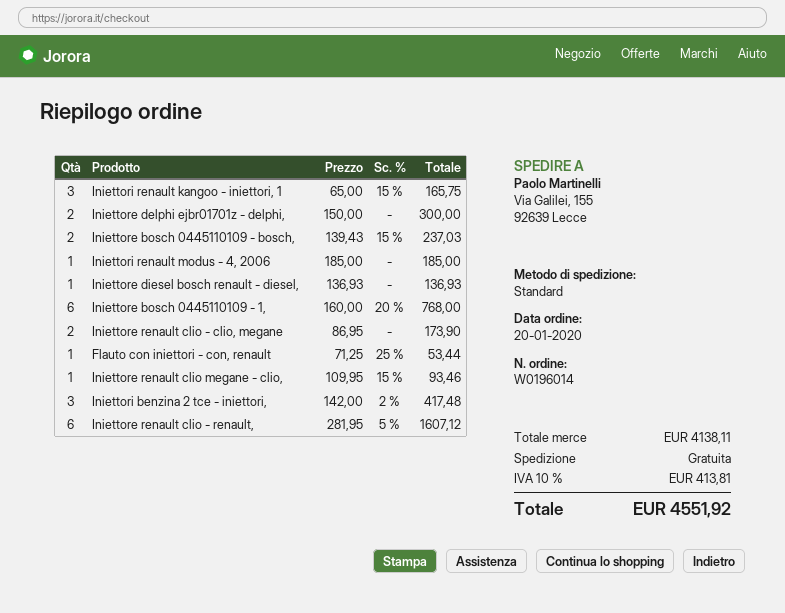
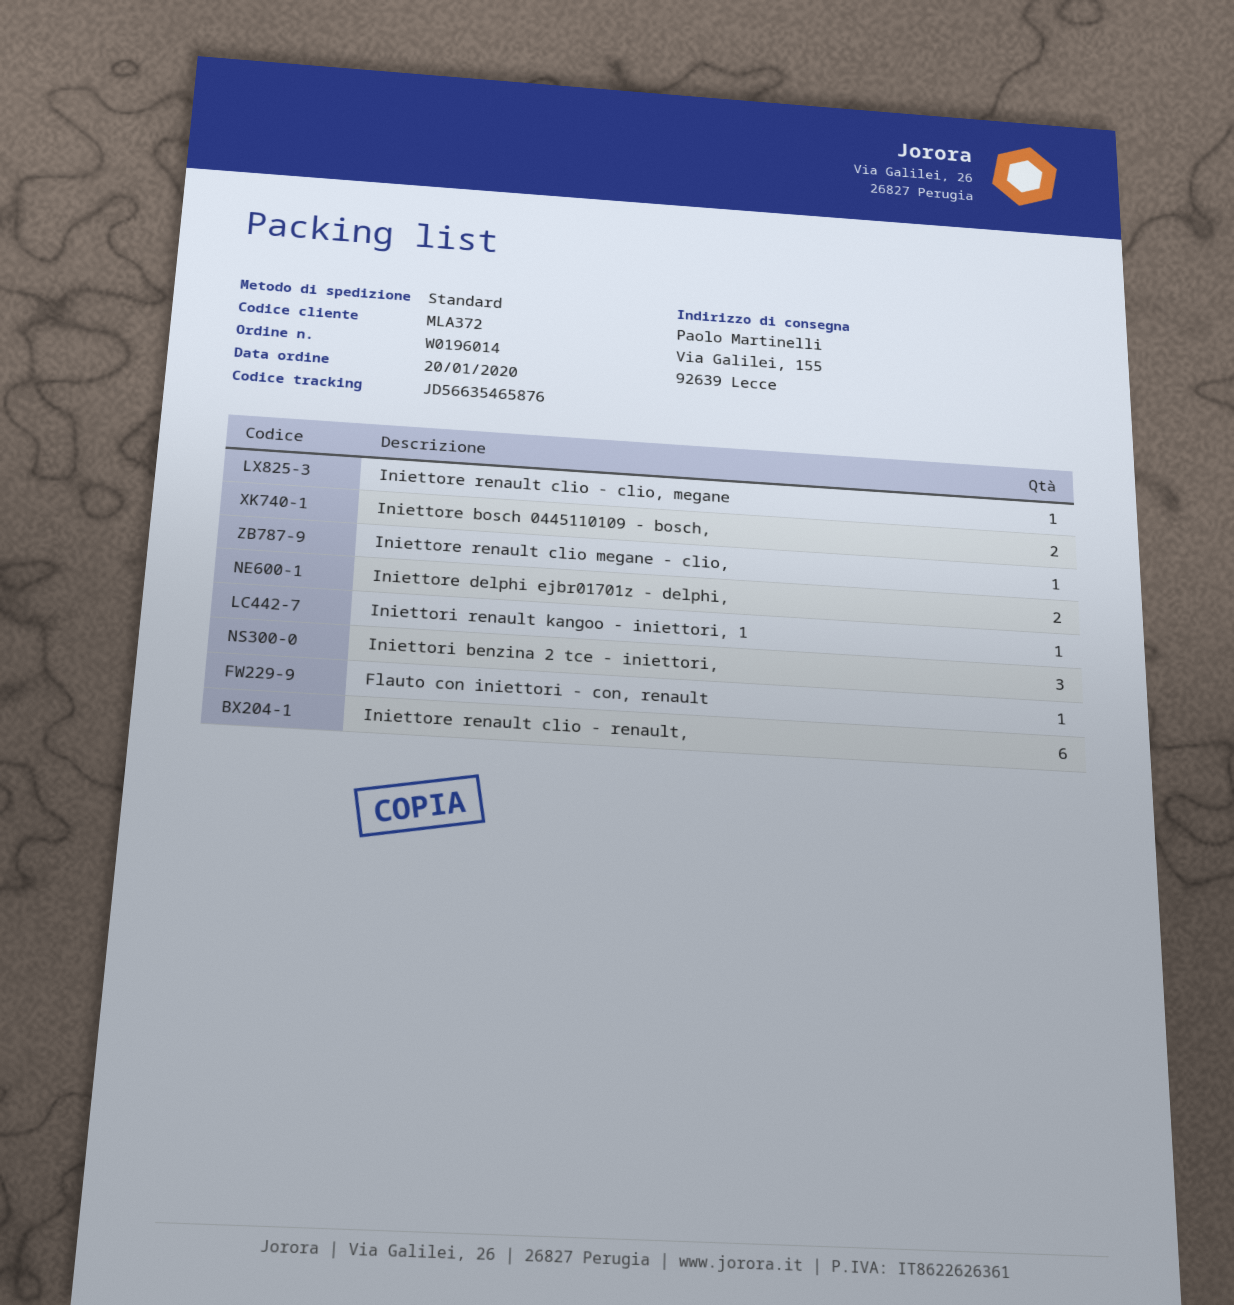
Iniettori renault kangoo - iniettori, 1: 3 -> 1
Iniettori renault modus - 4, 2006: 1 -> none
Iniettore diesel bosch renault - diesel,: 1 -> none
Iniettore bosch 0445110109 - 1,: 6 -> none
Iniettore renault clio - clio, megane: 2 -> 1

